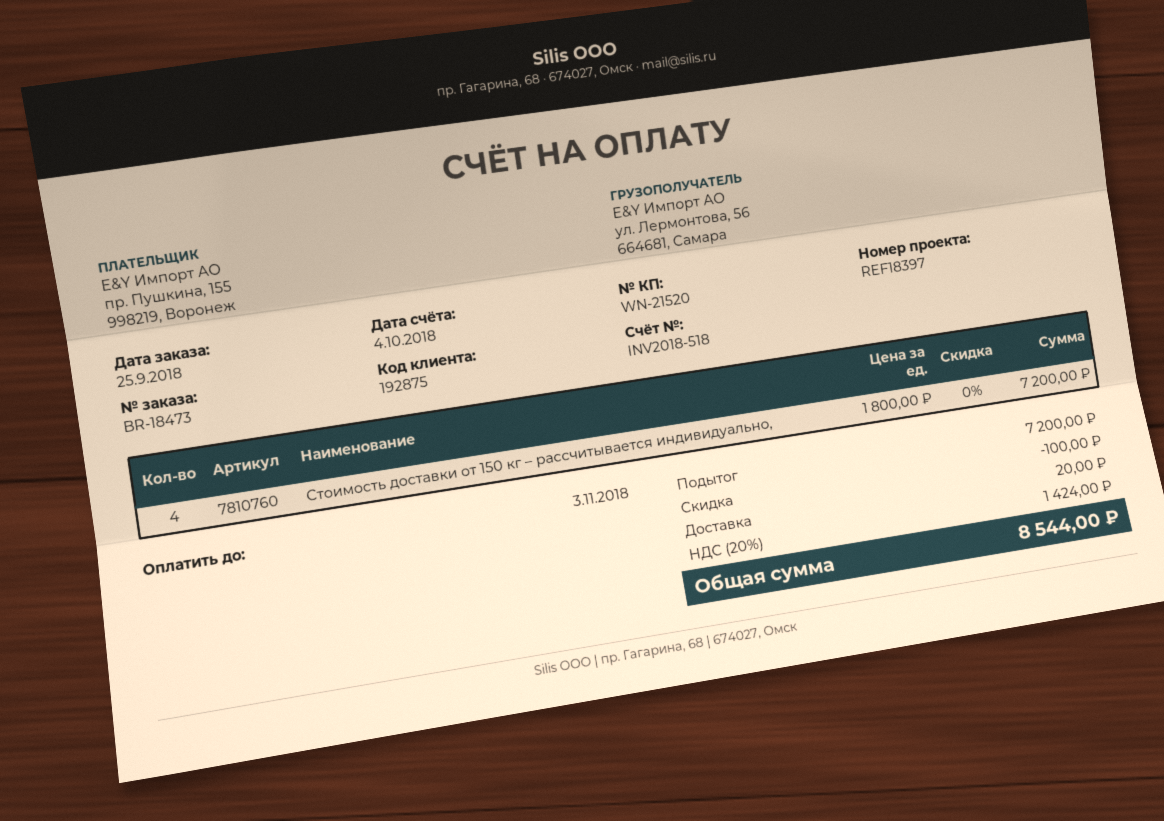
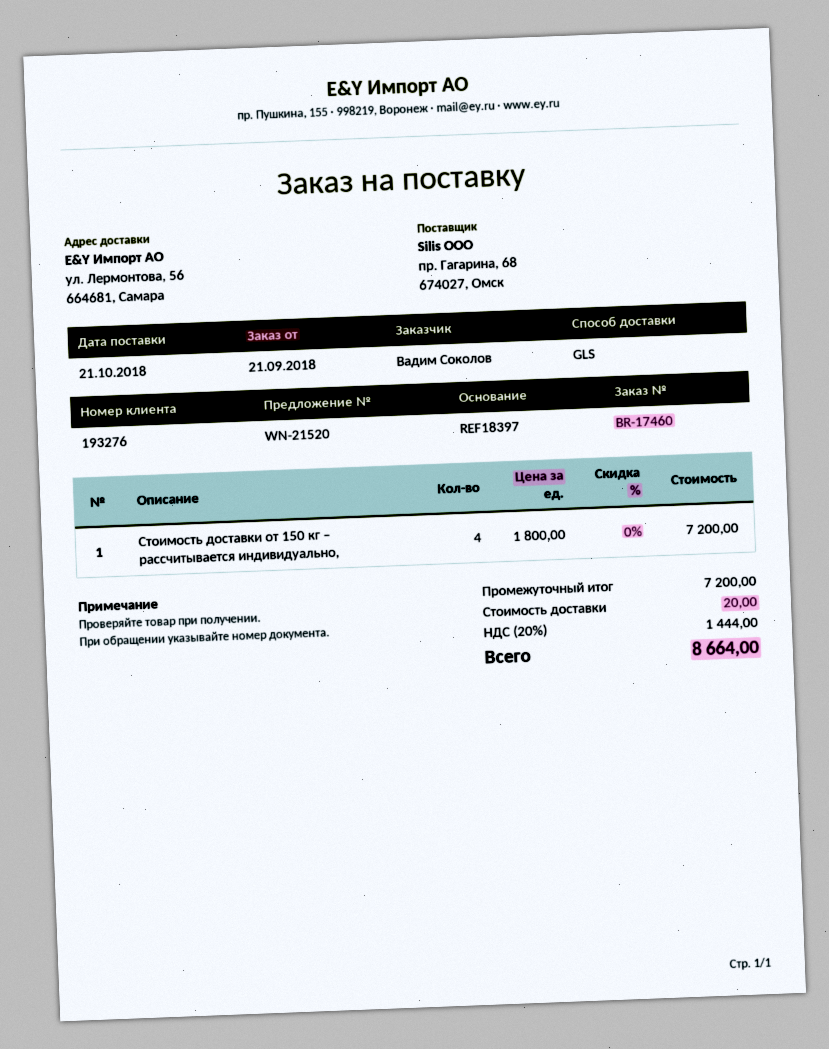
order number: BR-18473 -> BR-17460
order date: 2018-09-25 -> 2018-09-21
customer number: 192875 -> 193276
discount: 100.00 -> none
tax: 20% = 1424.00 -> 20% = 1444.00
total: 8544.00 -> 8664.00

